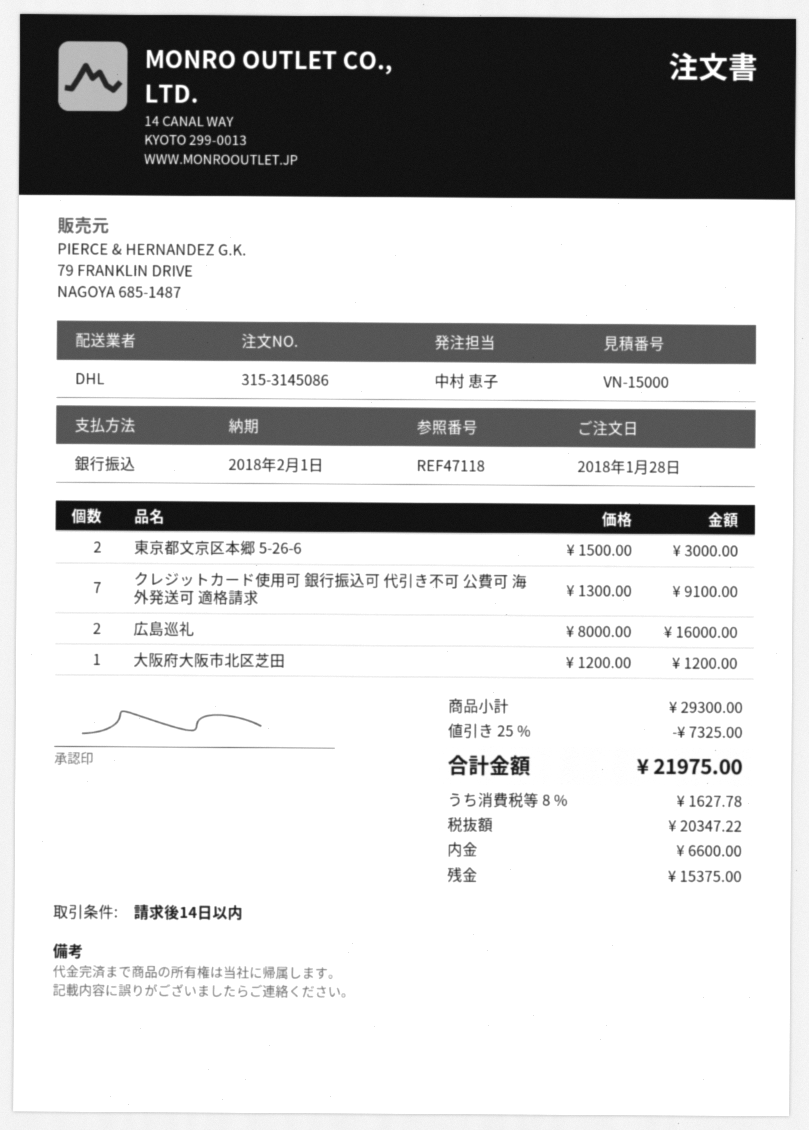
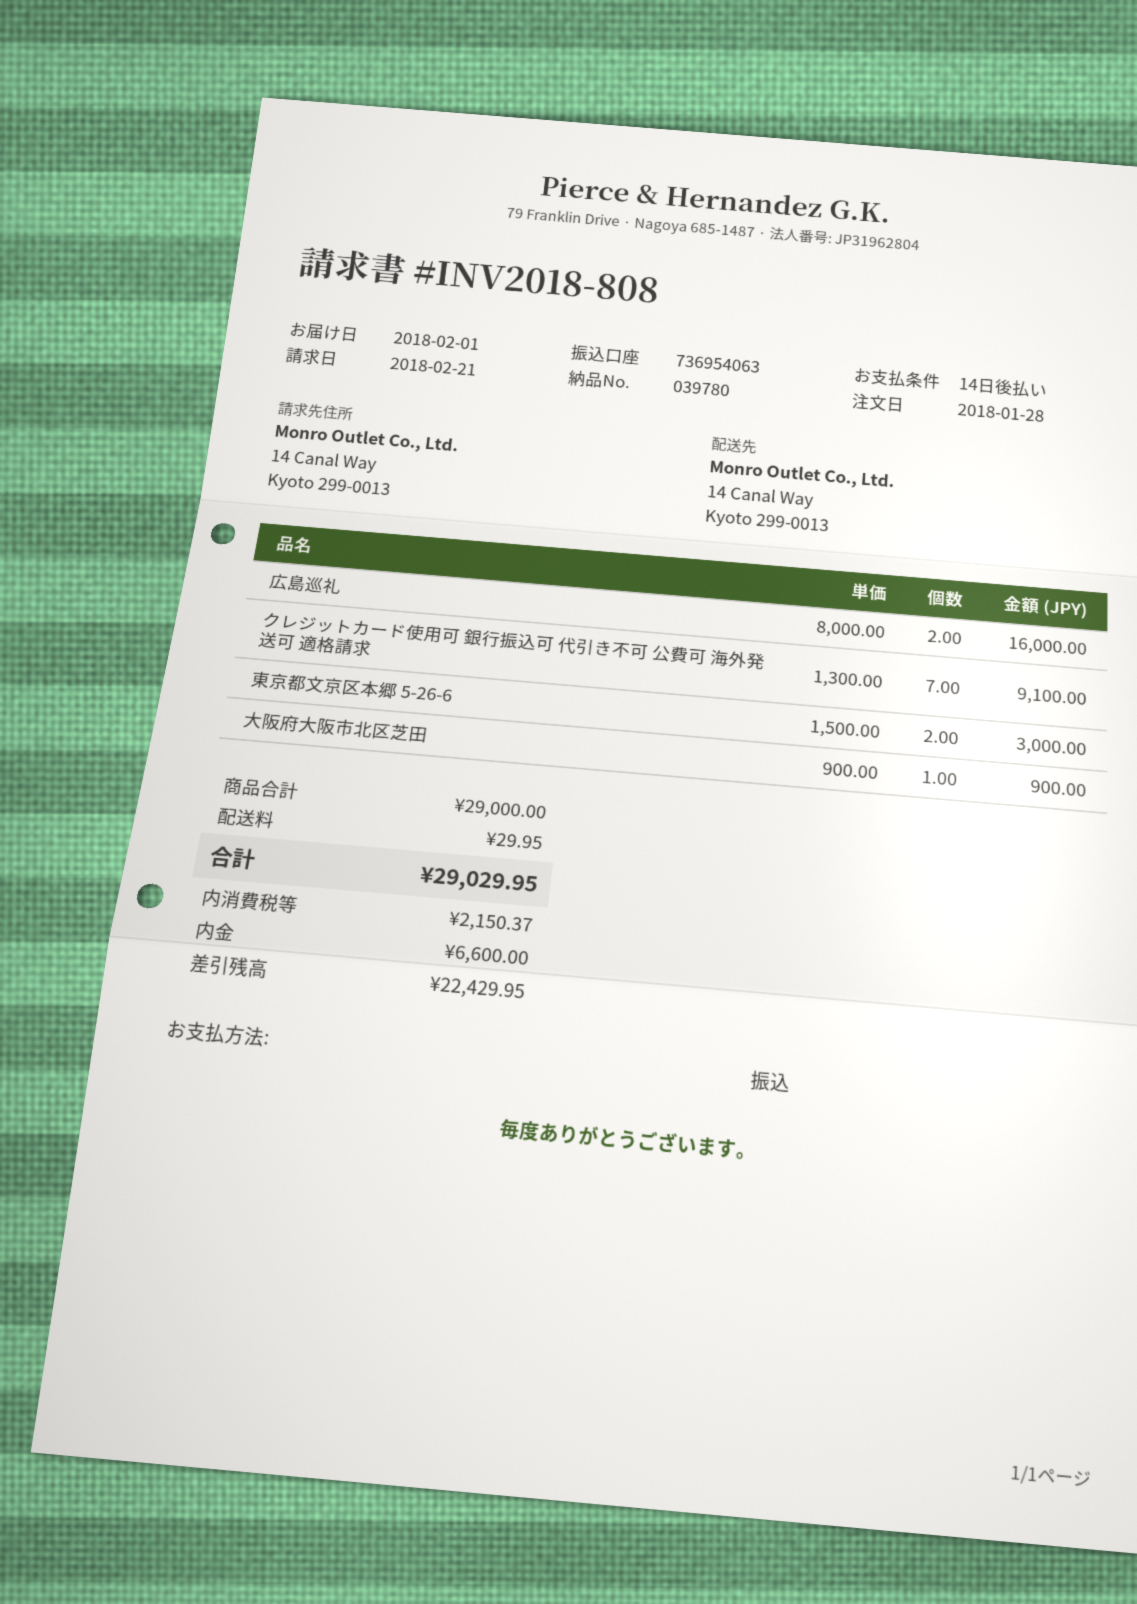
大阪府大阪市北区芝田: 1 x 1200.00 = 1200.00 -> 1 x 900.00 = 900.00
subtotal: 29300.00 -> 29000.00
discount: 25% = 7325.00 -> none
shipping: none -> 29.95
tax: 1627.78 -> 2150.37
total: 21975.00 -> 29029.95
balance: 15375.00 -> 22429.95

